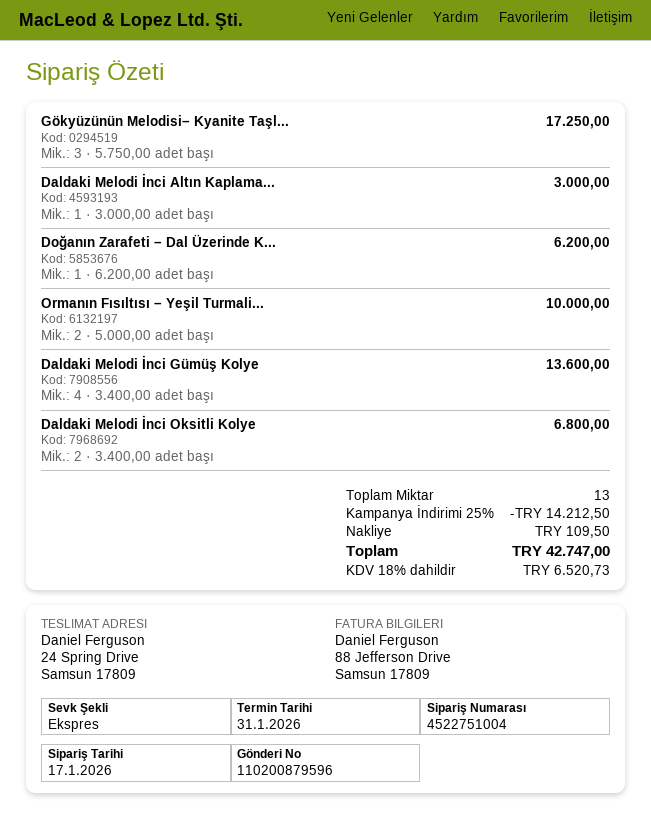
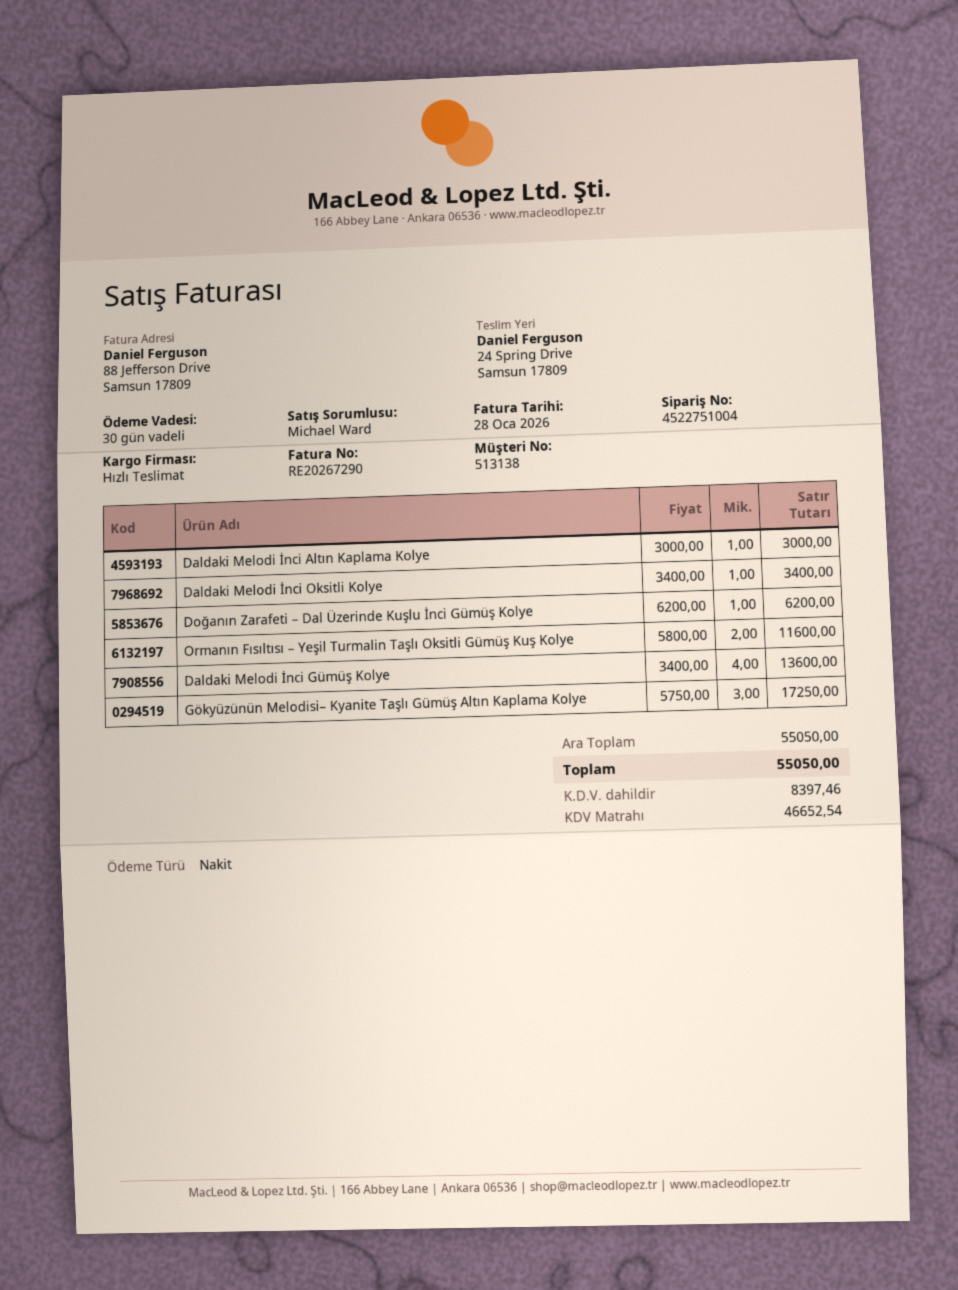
Ormanın Fısıltısı – Yeşil Turmali...: 2 x 5000.00 = 10000.00 -> 2 x 5800.00 = 11600.00
Daldaki Melodi İnci Oksitli Kolye: 2 x 3400.00 = 6800.00 -> 1 x 3400.00 = 3400.00
discount: 25% = 14212.50 -> none
shipping: 109.50 -> none
tax: 6520.73 -> 8397.46
total: 42747.00 -> 55050.00

